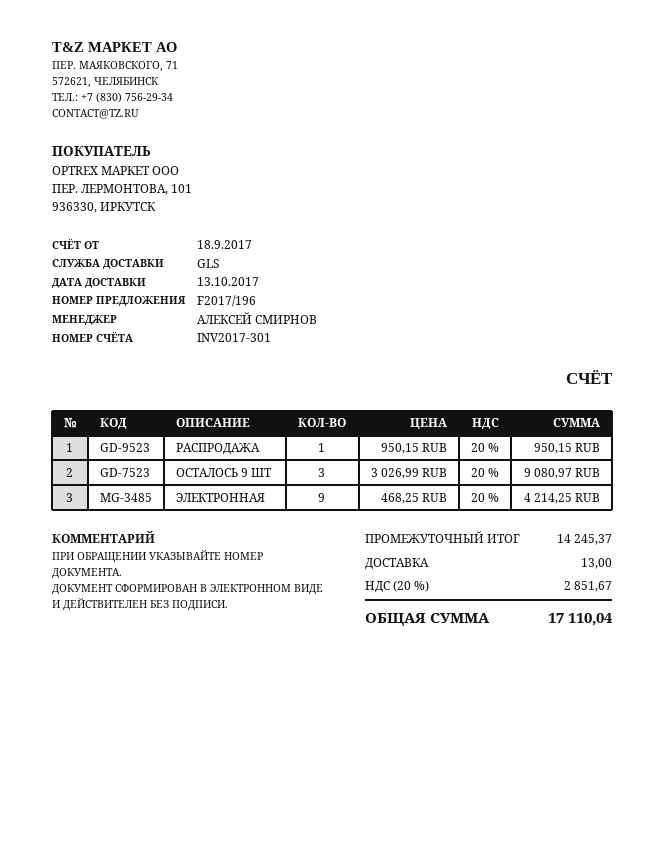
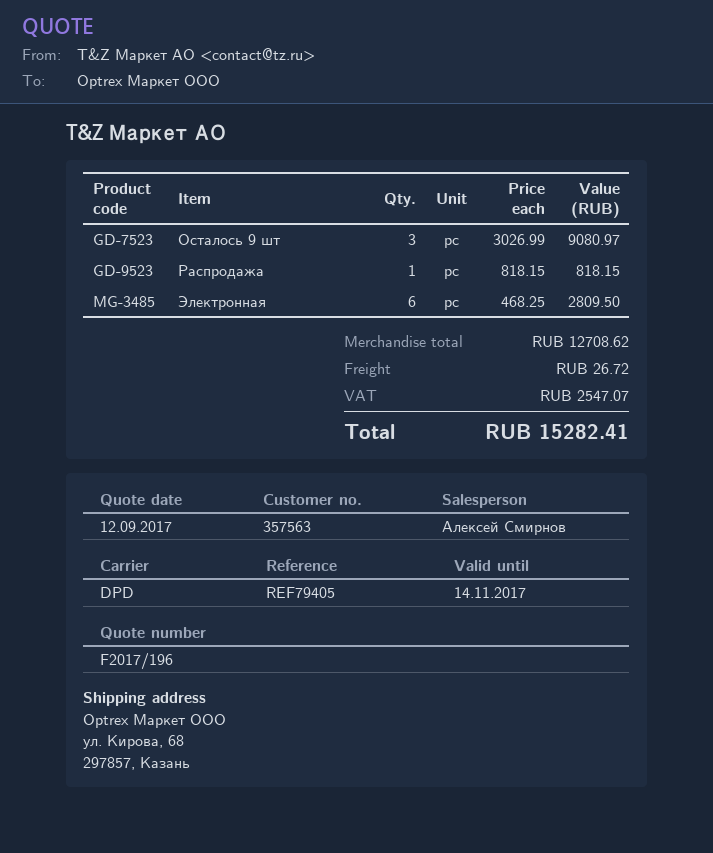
shipping method: GLS -> DPD
РАСПРОДАЖА: 1 x 950.15 = 950.15 -> 1 x 818.15 = 818.15
ЭЛЕКТРОННАЯ: 9 x 468.25 = 4214.25 -> 6 x 468.25 = 2809.50
subtotal: 14245.37 -> 12708.62
shipping: 13.00 -> 26.72
tax: 2851.67 -> 2547.07
total: 17110.04 -> 15282.41

